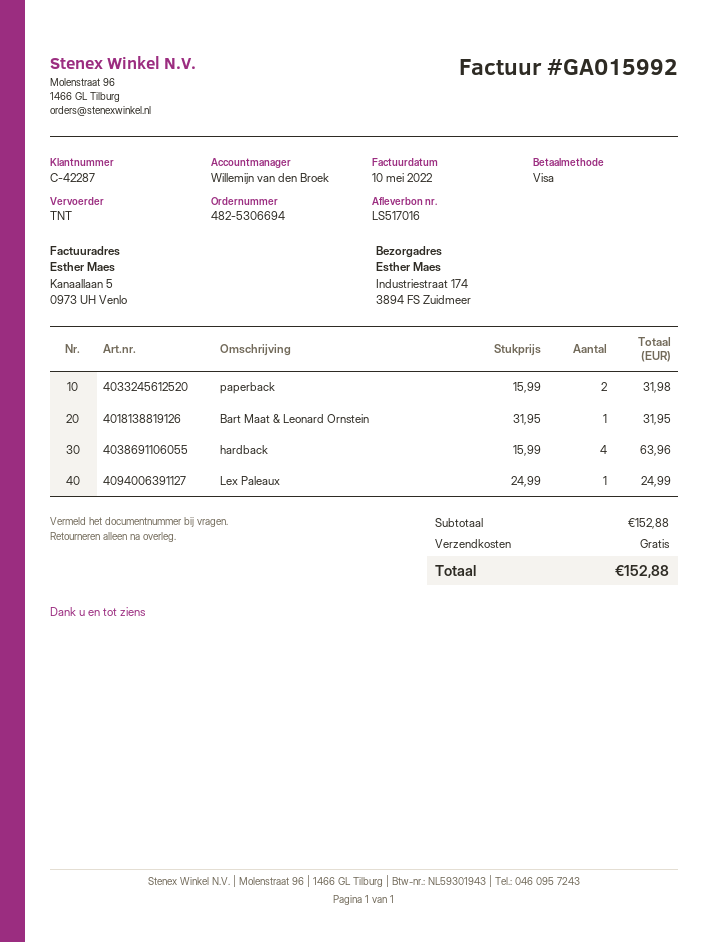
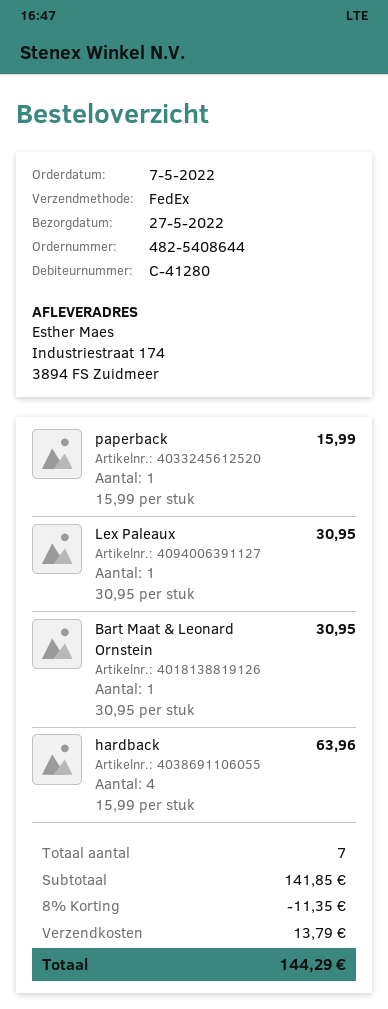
order number: 482-5306694 -> 482-5408644
customer number: C-42287 -> C-41280
shipping method: TNT -> FedEx
paperback: 2 x 15.99 = 31.98 -> 1 x 15.99 = 15.99
Bart Maat & Leonard Ornstein: 1 x 31.95 = 31.95 -> 1 x 30.95 = 30.95
Lex Paleaux: 1 x 24.99 = 24.99 -> 1 x 30.95 = 30.95
subtotal: 152.88 -> 141.85
discount: none -> 8% = 11.35
shipping: 0.00 -> 13.79
total: 152.88 -> 144.29

